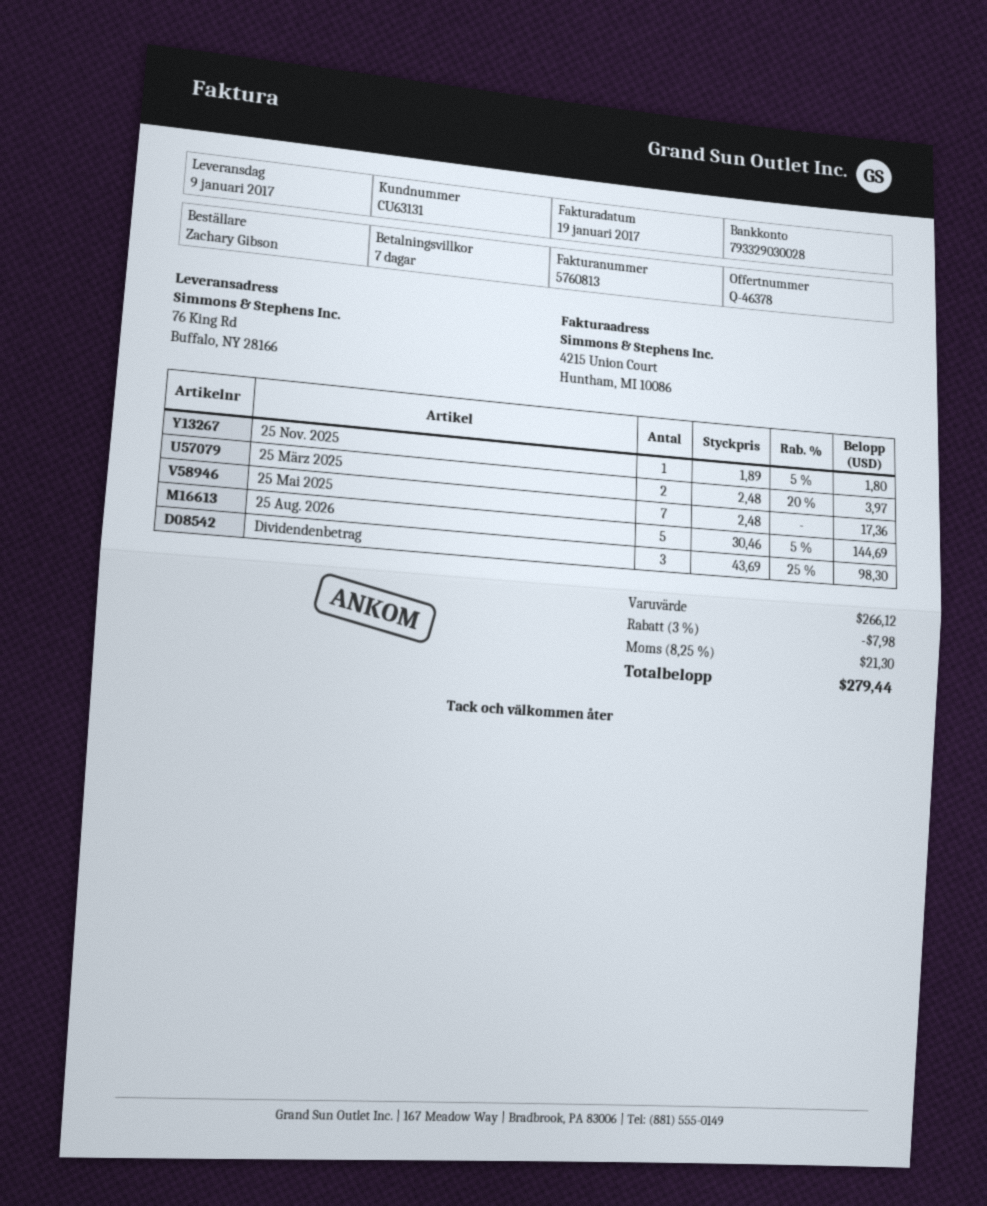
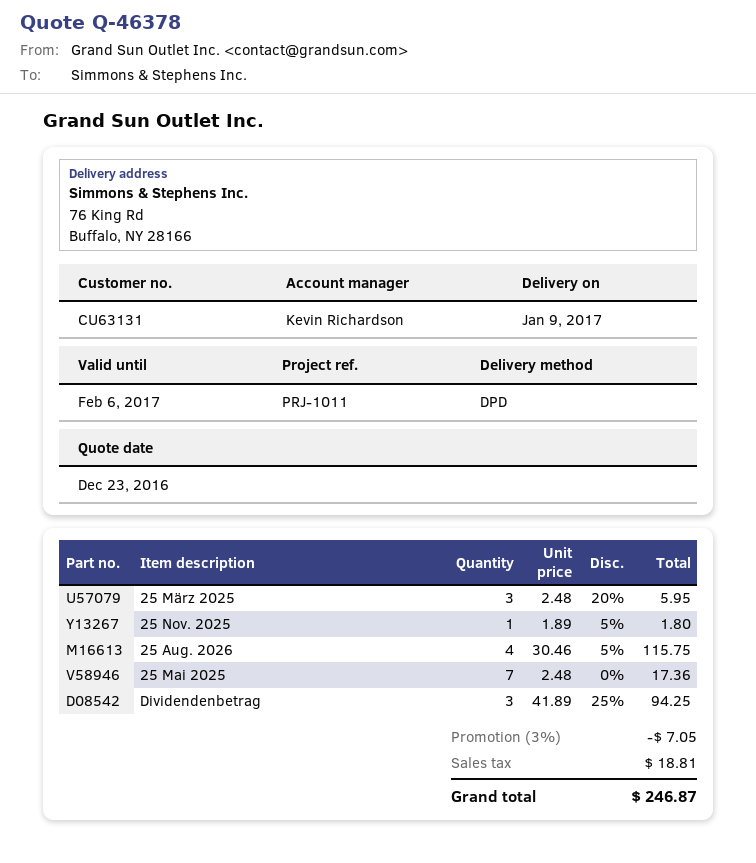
25 März 2025: 2 x 2.48 - 20% = 3.97 -> 3 x 2.48 - 20% = 5.95
25 Aug. 2026: 5 x 30.46 - 5% = 144.69 -> 4 x 30.46 - 5% = 115.75
Dividendenbetrag: 3 x 43.69 - 25% = 98.30 -> 3 x 41.89 - 25% = 94.25
discount: 3% = 7.98 -> 3% = 7.05
tax: 21.30 -> 18.81
total: 279.44 -> 246.87

